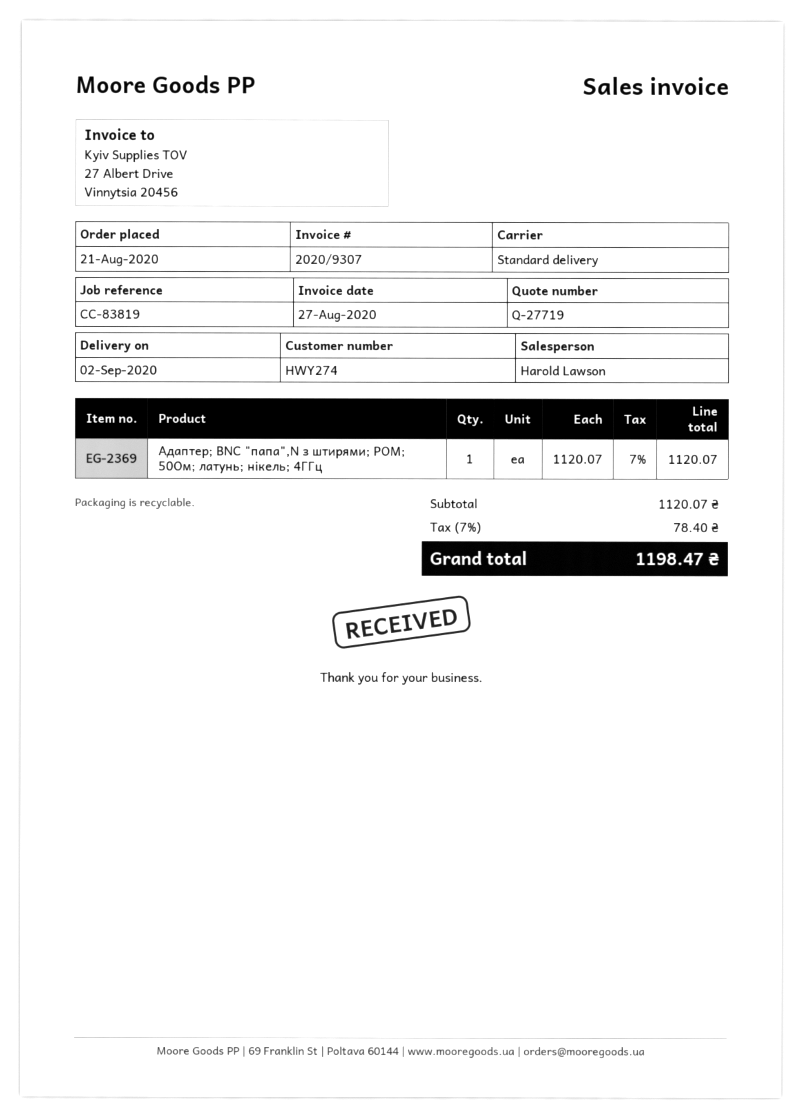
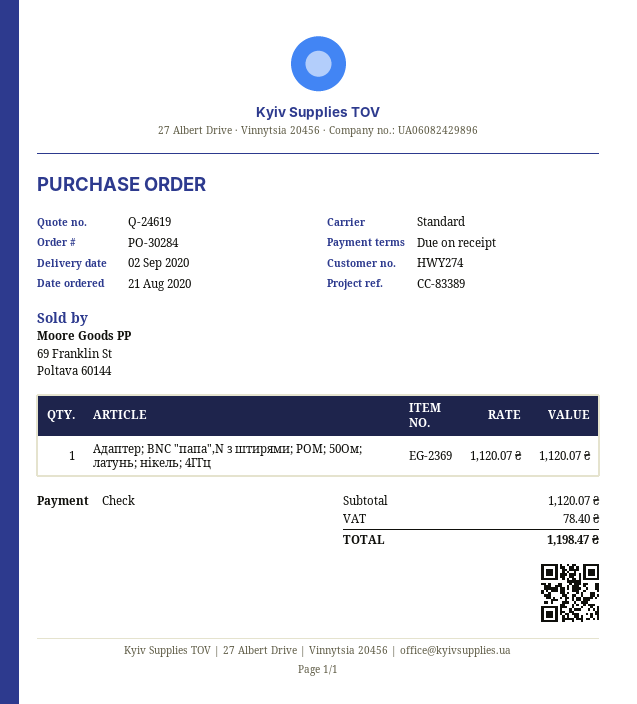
quote number: Q-27719 -> Q-24619
reference: CC-83819 -> CC-83389

